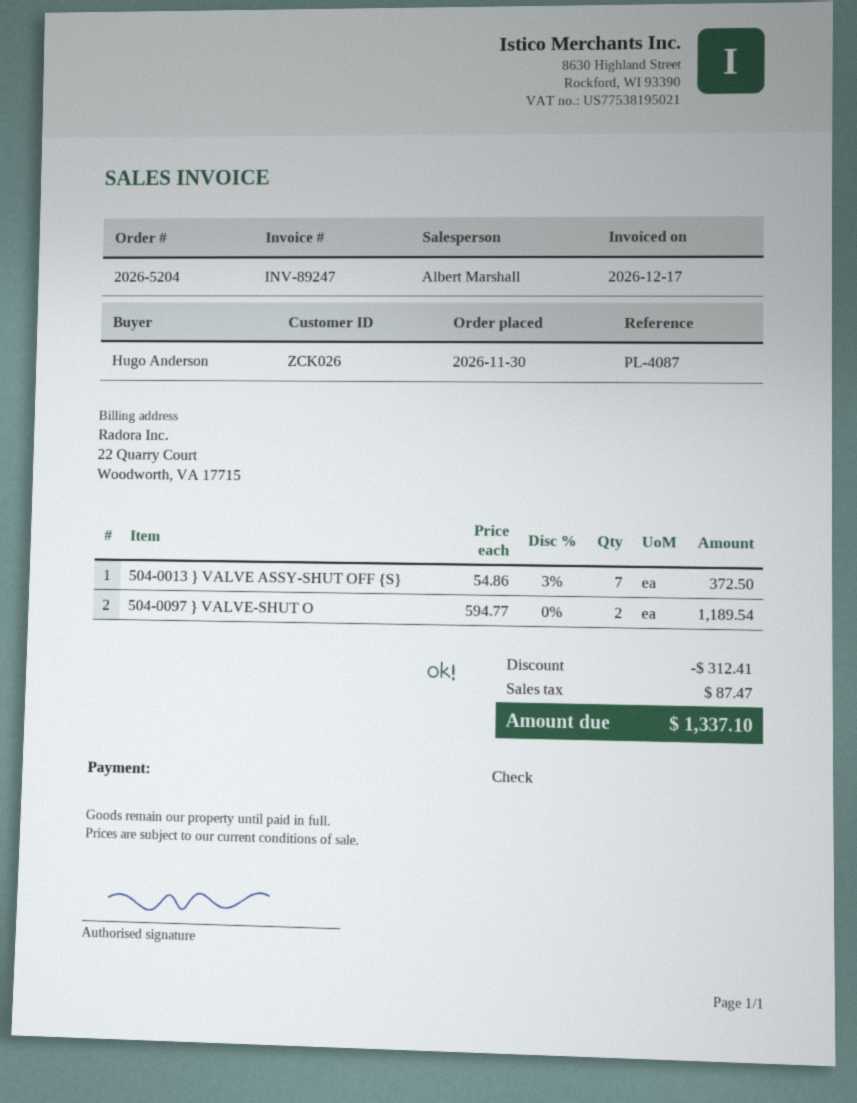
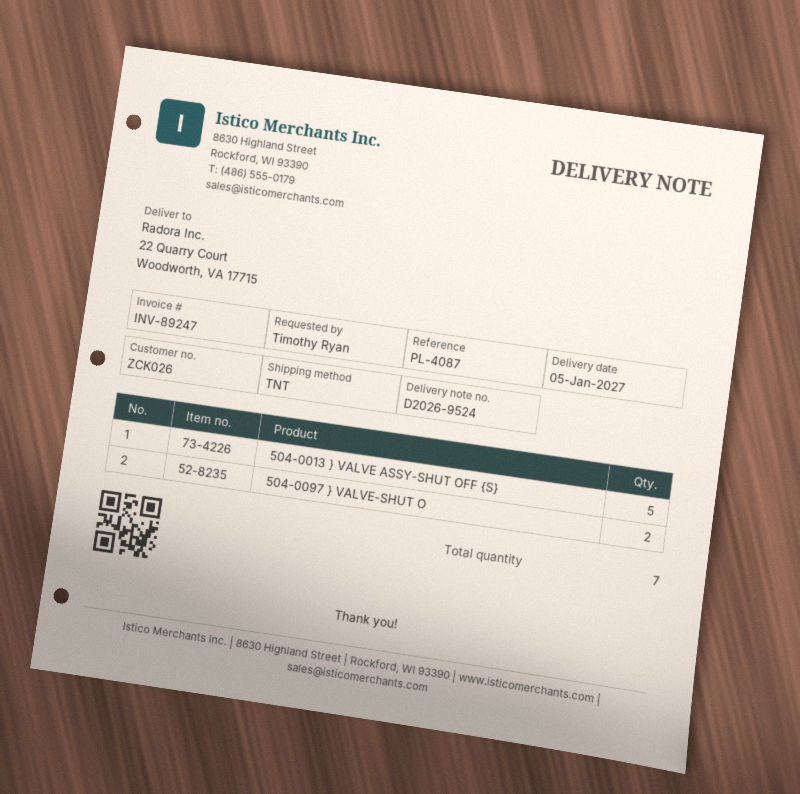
ordered by: Hugo Anderson -> Timothy Ryan
504-0013 } VALVE ASSY-SHUT OFF {S}: 7 -> 5

